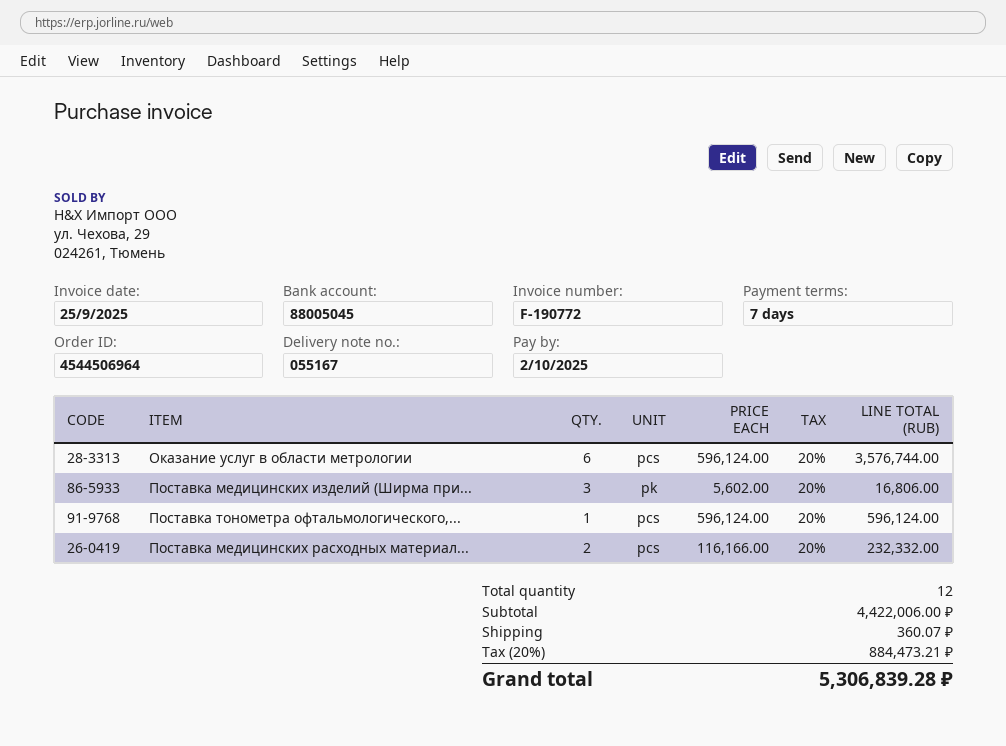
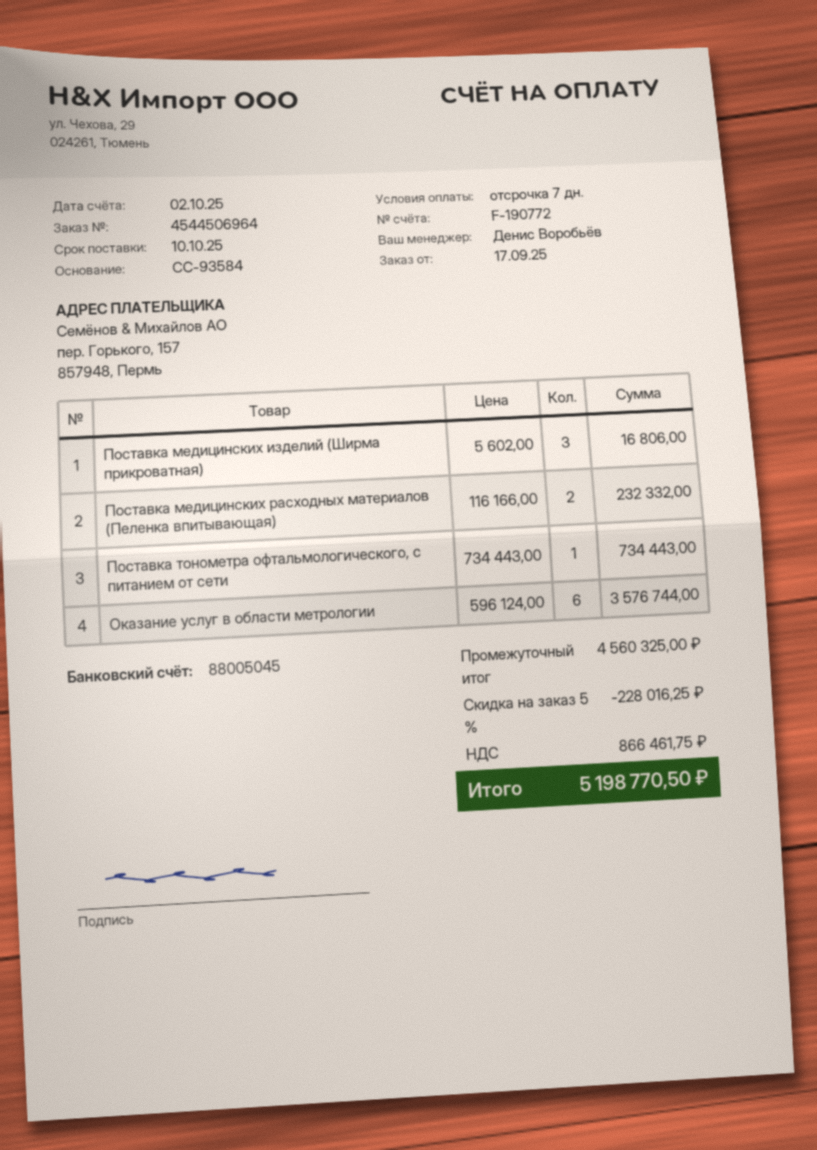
invoice date: 2025-09-25 -> 2025-10-02
Поставка тонометра офтальмологического,...: 1 x 596124.00 = 596124.00 -> 1 x 734443.00 = 734443.00
subtotal: 4422006.00 -> 4560325.00
discount: none -> 5% = 228016.25
shipping: 360.07 -> none
tax: 884473.21 -> 866461.75
total: 5306839.28 -> 5198770.50

